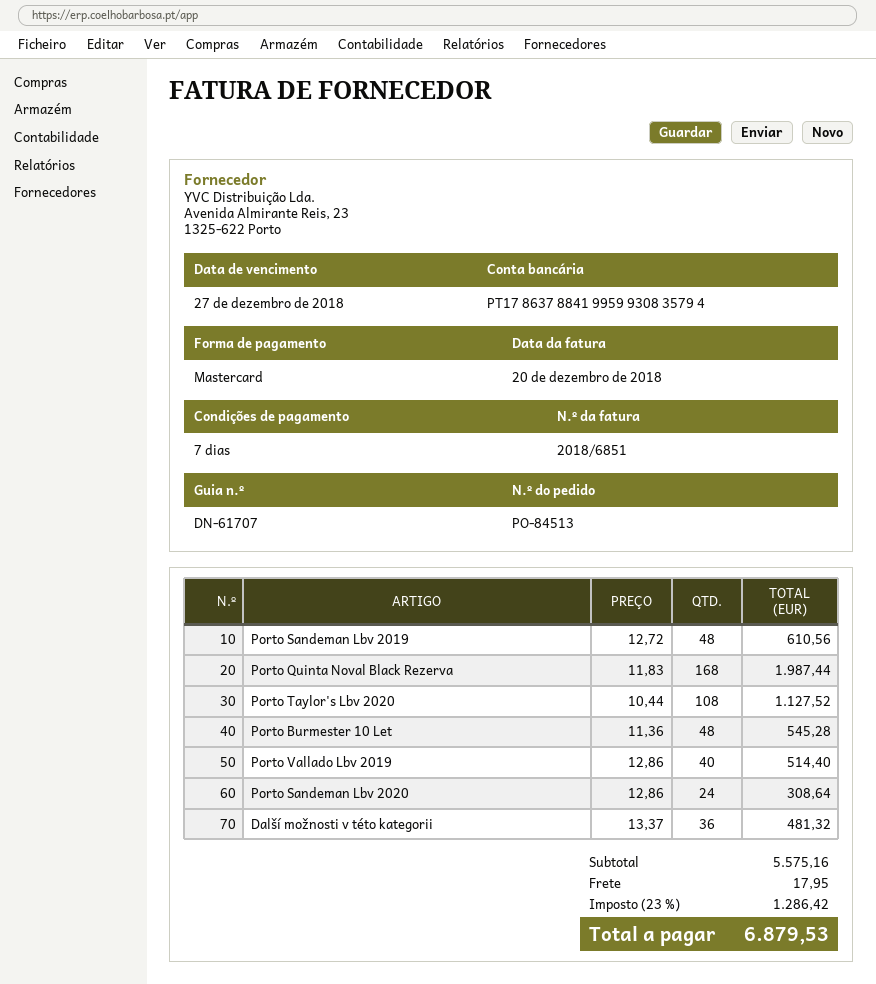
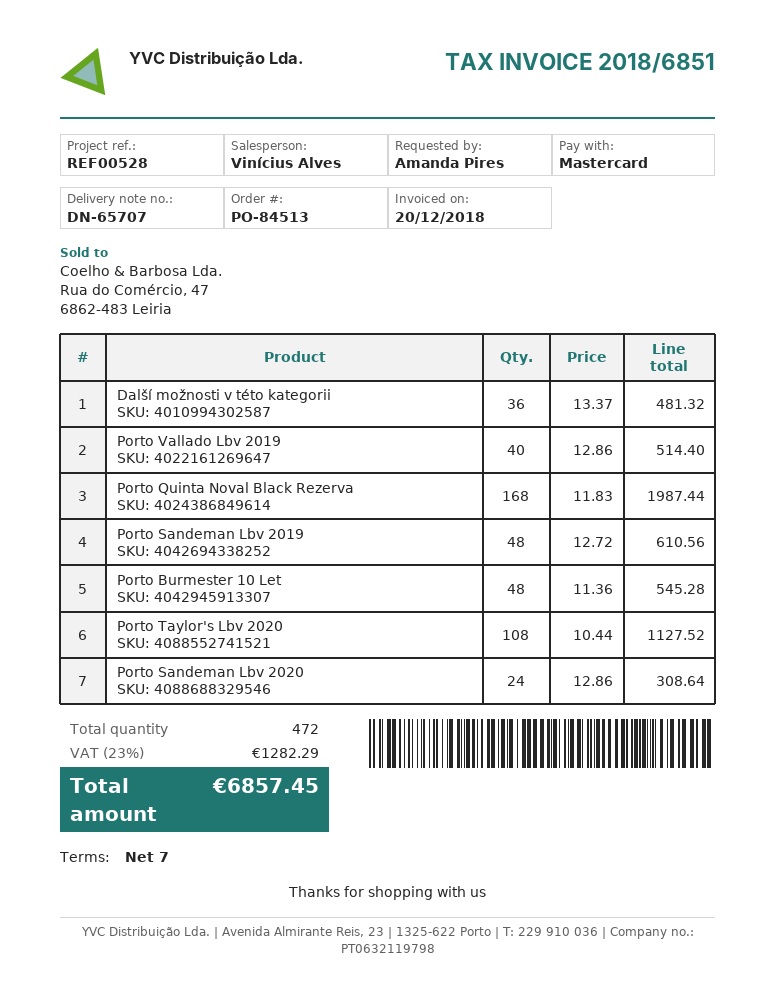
delivery note number: DN-61707 -> DN-65707
shipping: 17.95 -> none
tax: 23% = 1286.42 -> 23% = 1282.29
total: 6879.53 -> 6857.45

